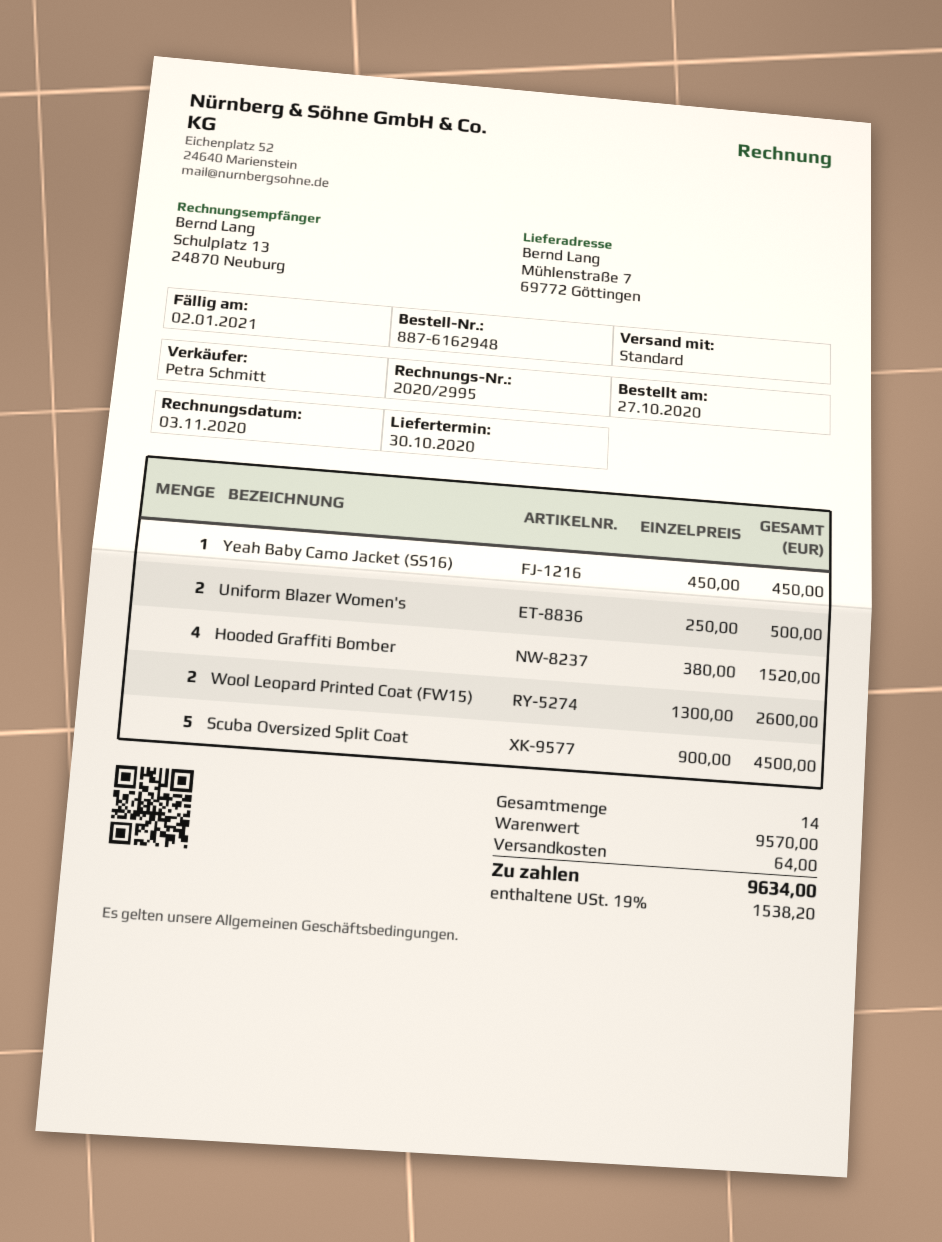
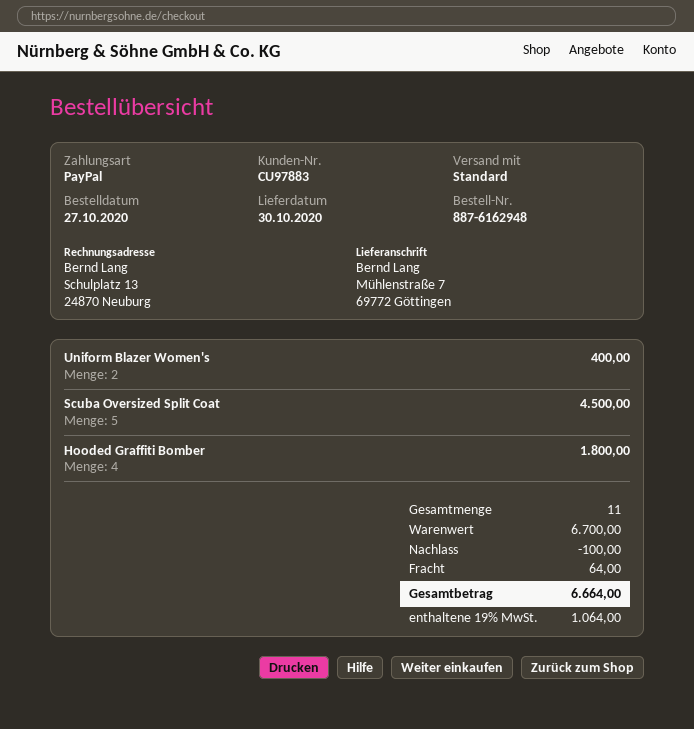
Yeah Baby Camo Jacket (SS16): 1 for 450.00 -> none
Uniform Blazer Women's: 2 for 500.00 -> 2 for 400.00
Hooded Graffiti Bomber: 4 for 1520.00 -> 4 for 1800.00
Wool Leopard Printed Coat (FW15): 2 for 2600.00 -> none
total quantity: 14 -> 11
subtotal: 9570.00 -> 6700.00
discount: none -> 100.00
tax: 19% = 1538.20 -> 19% = 1064.00
total: 9634.00 -> 6664.00

